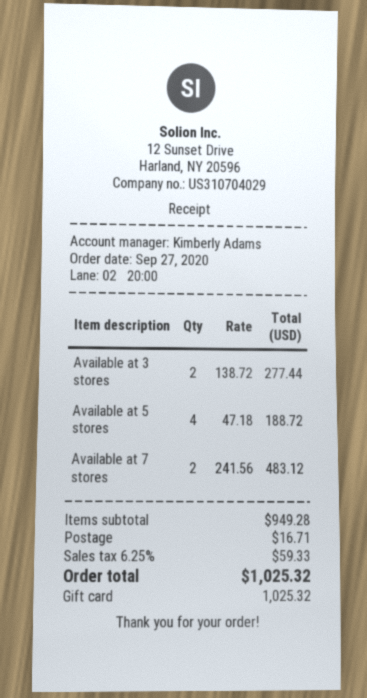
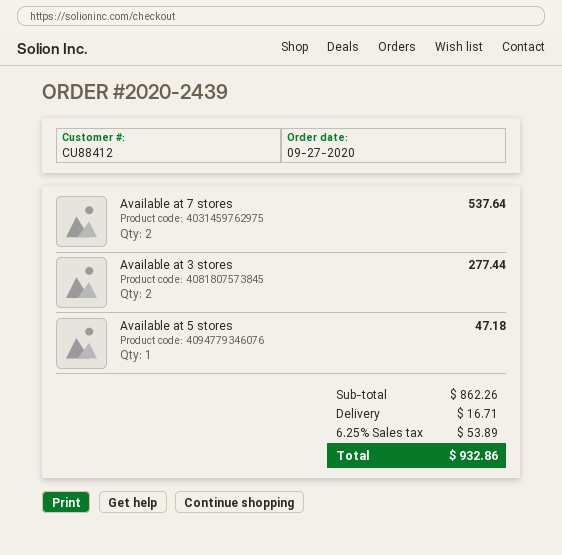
Available at 5 stores: 4 for 188.72 -> 1 for 47.18
Available at 7 stores: 2 for 483.12 -> 2 for 537.64
subtotal: 949.28 -> 862.26
tax: 6.25% = 59.33 -> 6.25% = 53.89
total: 1025.32 -> 932.86

